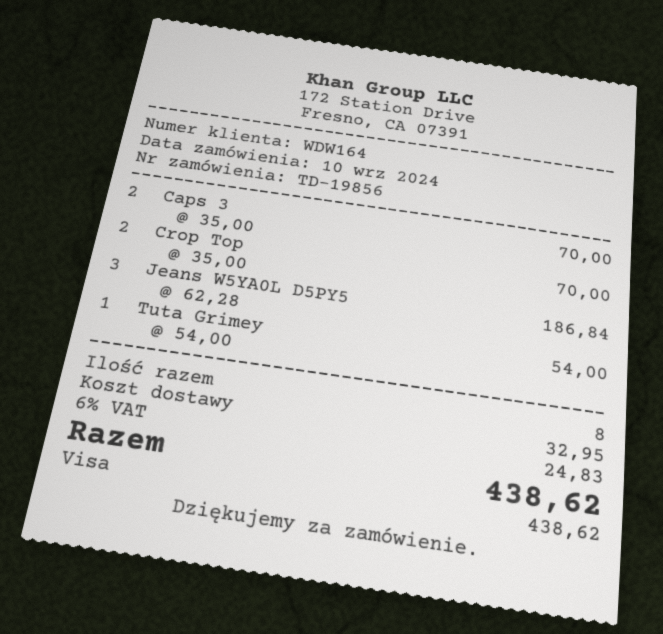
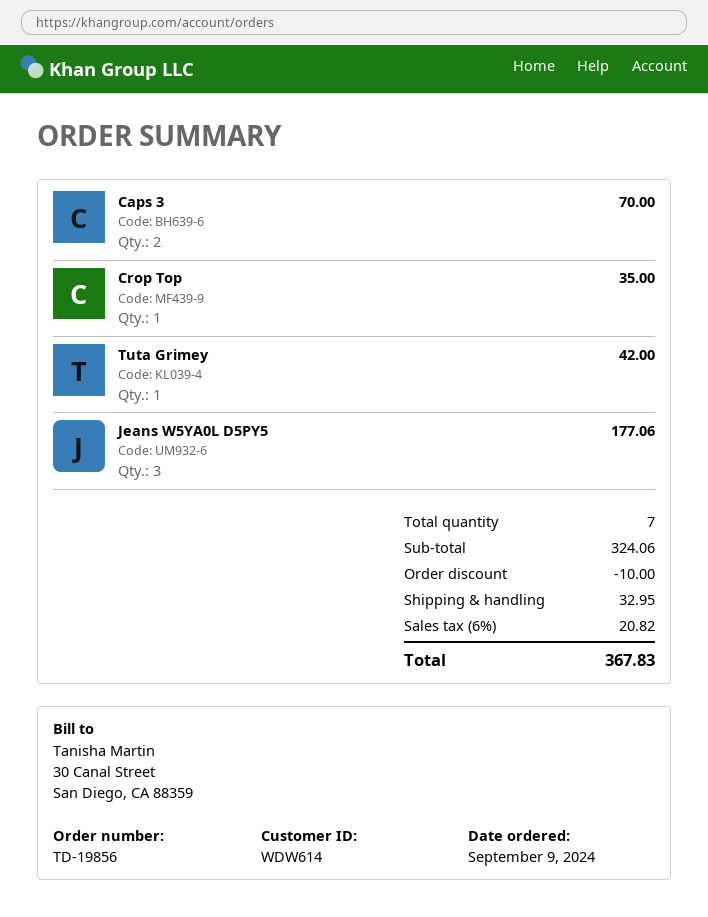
order date: 2024-09-10 -> 2024-09-09
customer number: WDW164 -> WDW614
Crop Top: 2 for 70.00 -> 1 for 35.00
Jeans W5YA0L D5PY5: 3 for 186.84 -> 3 for 177.06
Tuta Grimey: 1 for 54.00 -> 1 for 42.00
total quantity: 8 -> 7
discount: none -> 10.00
tax: 6% = 24.83 -> 6% = 20.82
total: 438.62 -> 367.83

